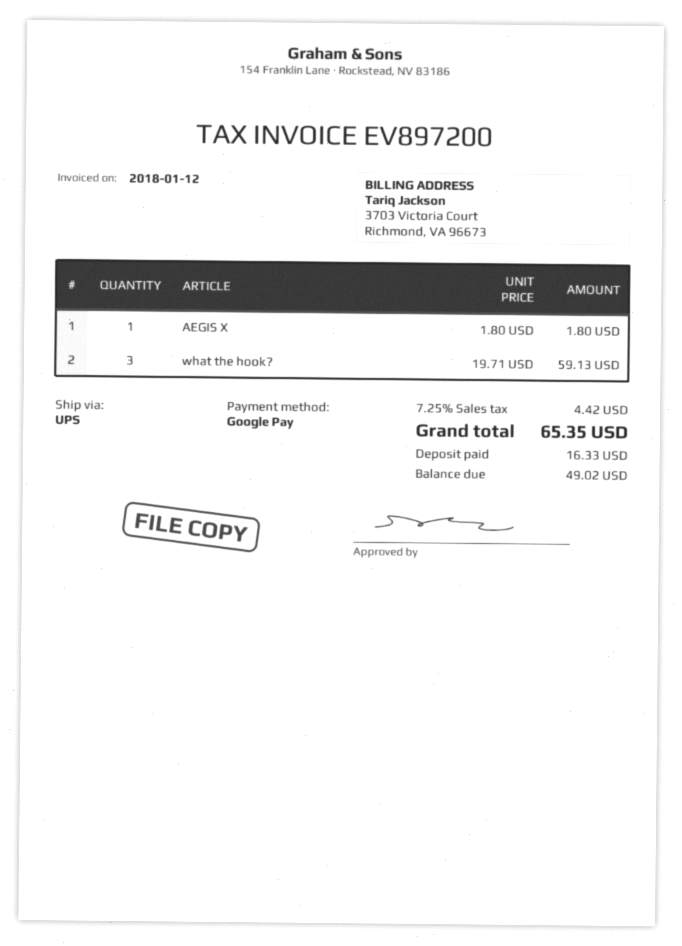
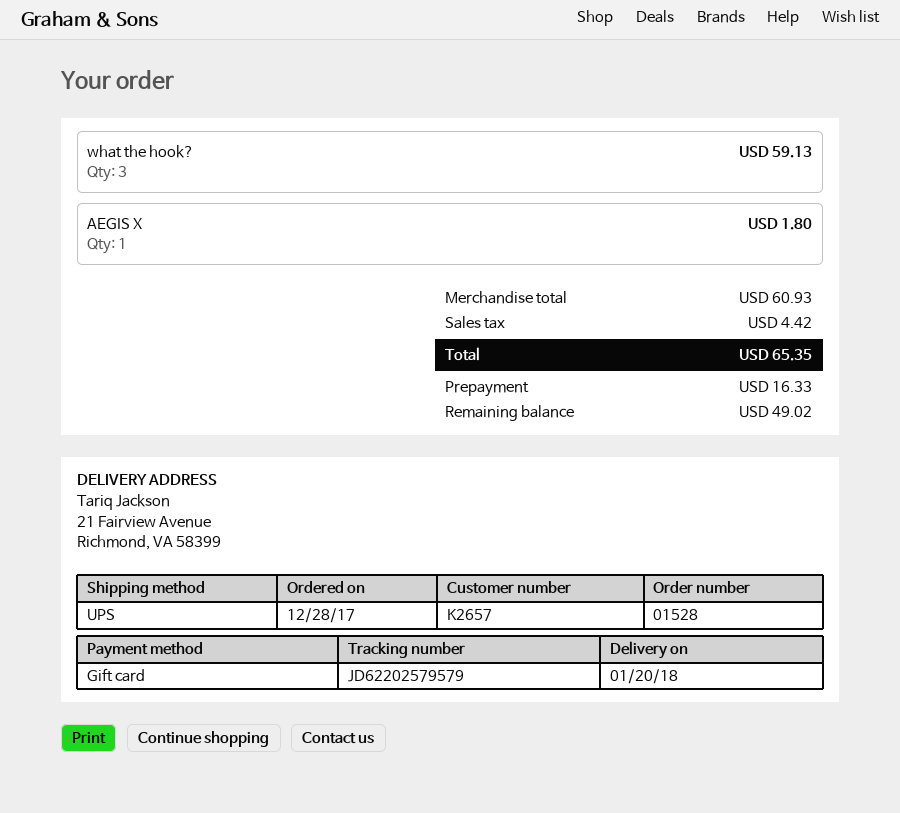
payment method: Google Pay -> gift card

